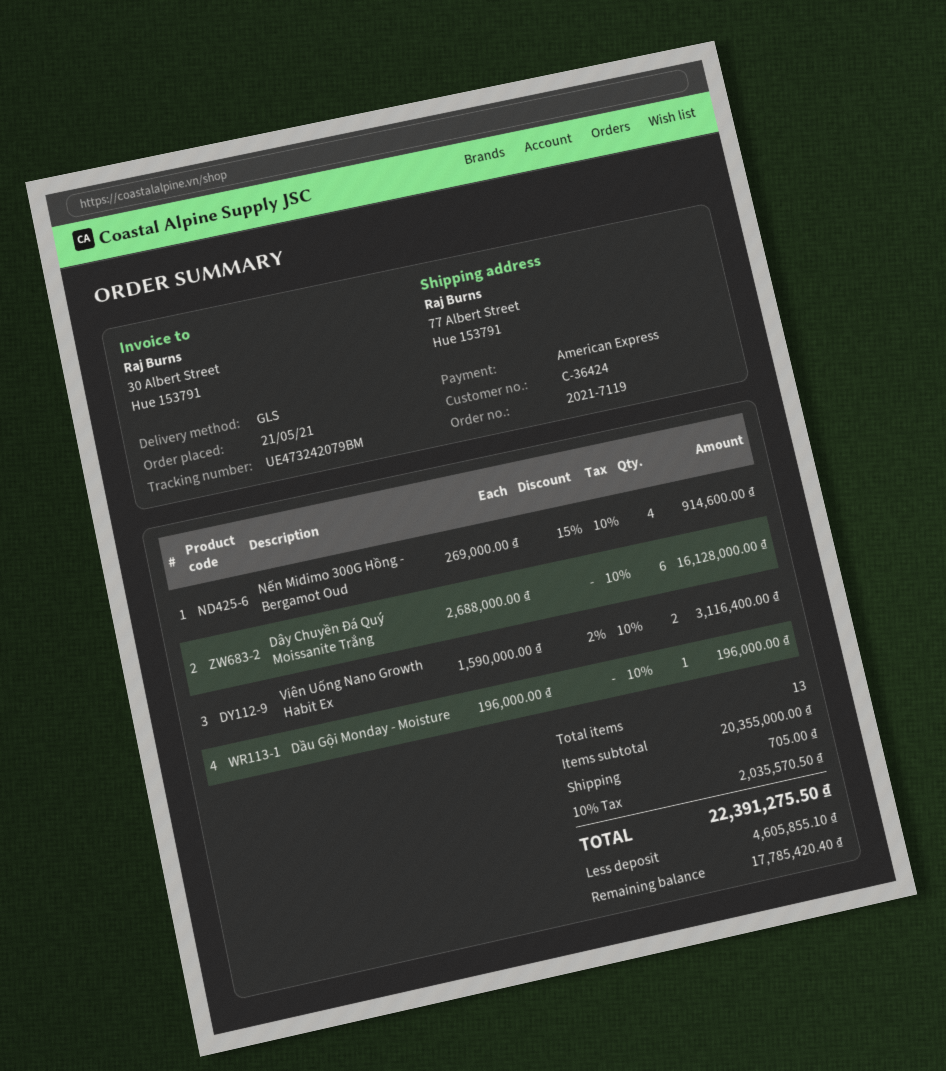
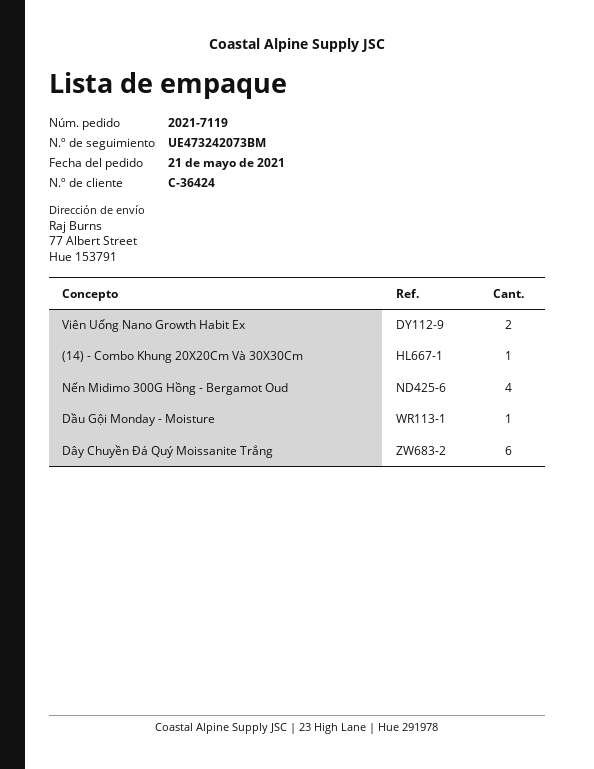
tracking number: UE473242079BM -> UE473242073BM
(14) - Combo Khung 20X20Cm Và 30X30Cm: none -> 1

